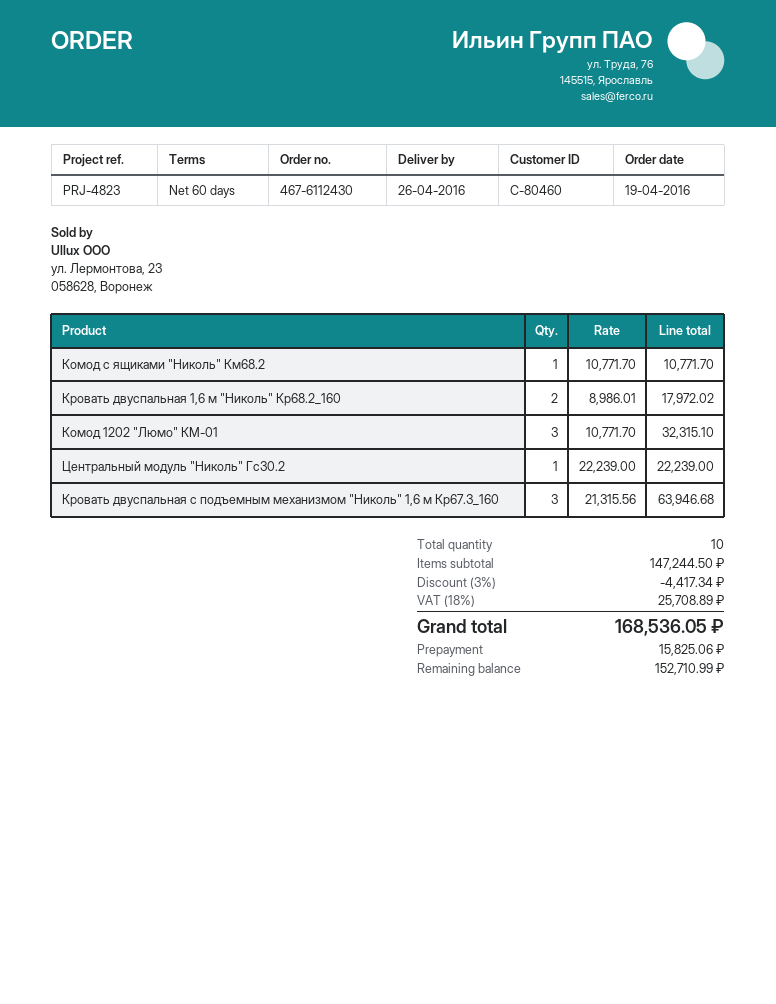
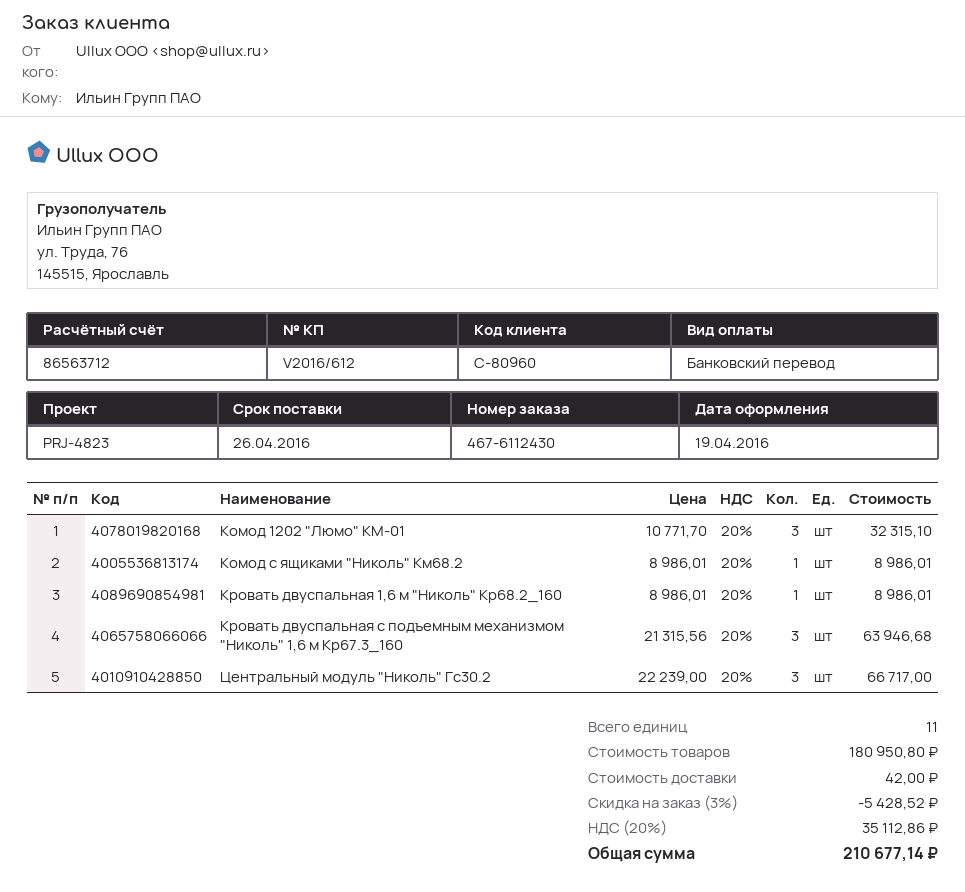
customer number: C-80460 -> C-80960
Комод с ящиками "Николь" Км68.2: 1 x 10771.70 = 10771.70 -> 1 x 8986.01 = 8986.01
Кровать двуспальная 1,6 м "Николь" Кр68.2_160: 2 x 8986.01 = 17972.02 -> 1 x 8986.01 = 8986.01
Центральный модуль "Николь" Гс30.2: 1 x 22239.00 = 22239.00 -> 3 x 22239.00 = 66717.00
total quantity: 10 -> 11
subtotal: 147244.50 -> 180950.80
discount: 3% = 4417.34 -> 3% = 5428.52
shipping: none -> 42.00
tax: 18% = 25708.89 -> 20% = 35112.86
total: 168536.05 -> 210677.14

